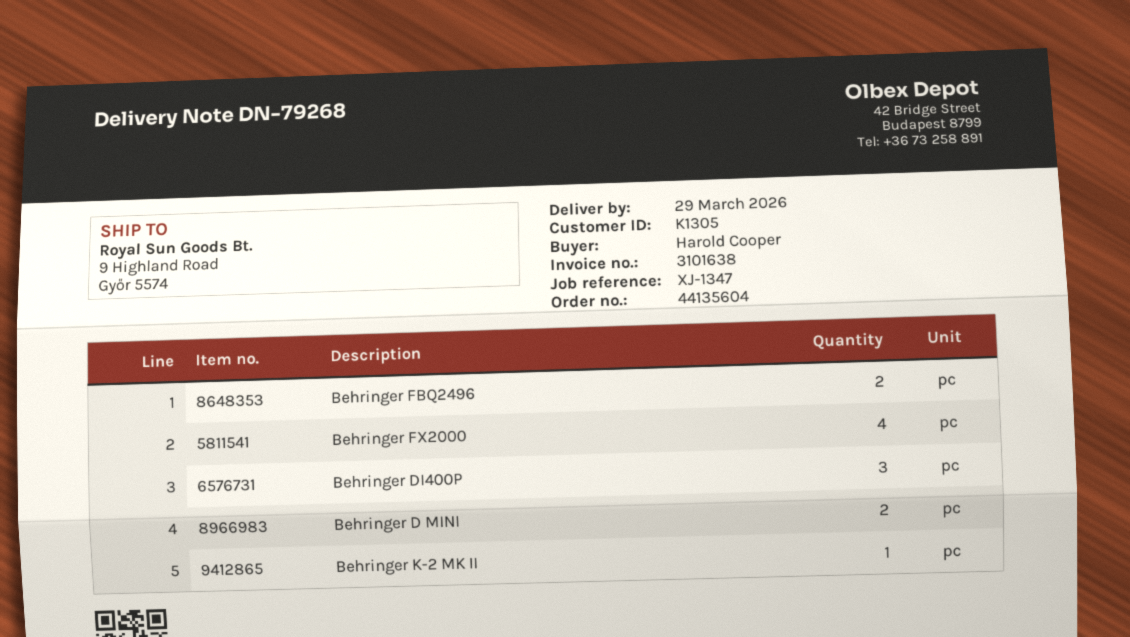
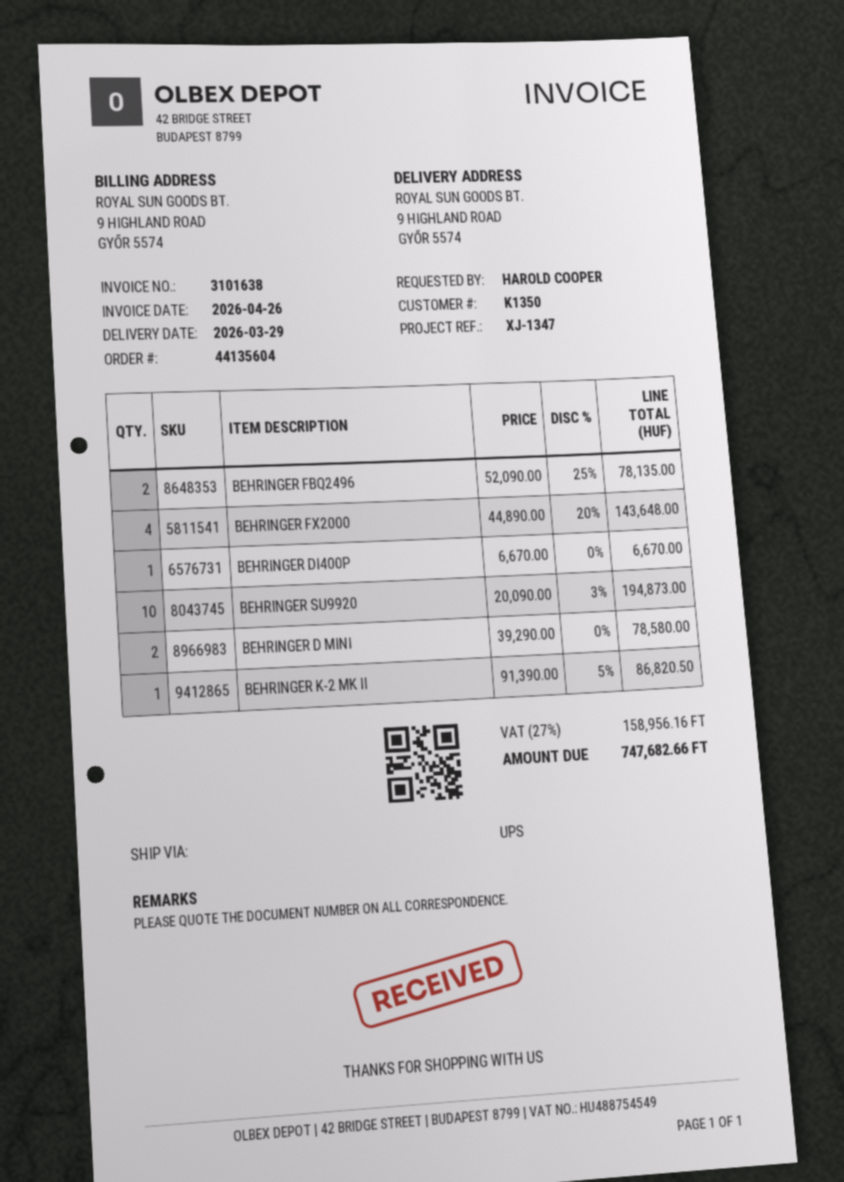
customer number: K1305 -> K1350
Behringer DI400P: 3 -> 1
BEHRINGER SU9920: none -> 10

